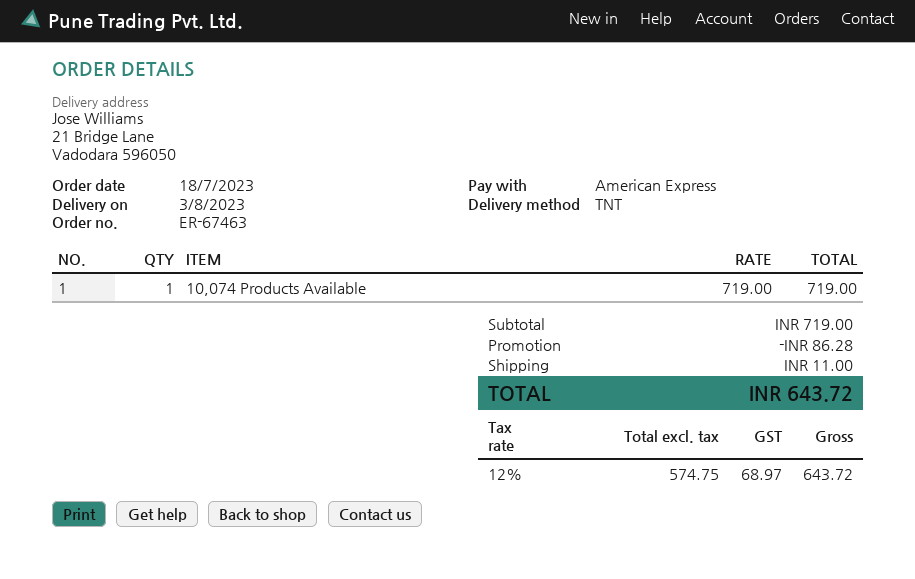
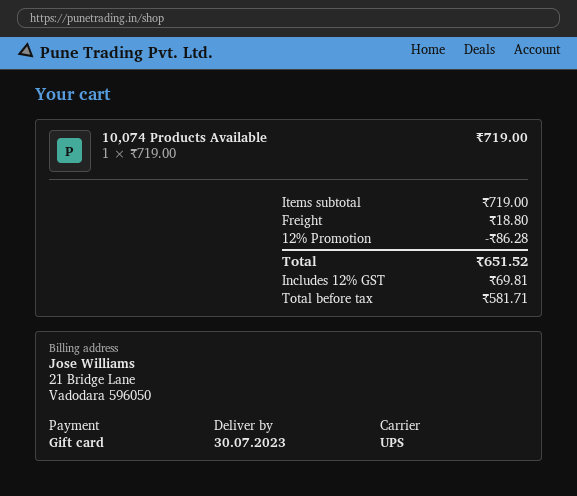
delivery date: 2023-08-03 -> 2023-07-30
payment method: American Express -> gift card
shipping method: TNT -> UPS
shipping: 11.00 -> 18.80
net: 574.75 -> 581.71
tax: 12% = 68.97 -> 12% = 69.81
total: 643.72 -> 651.52

